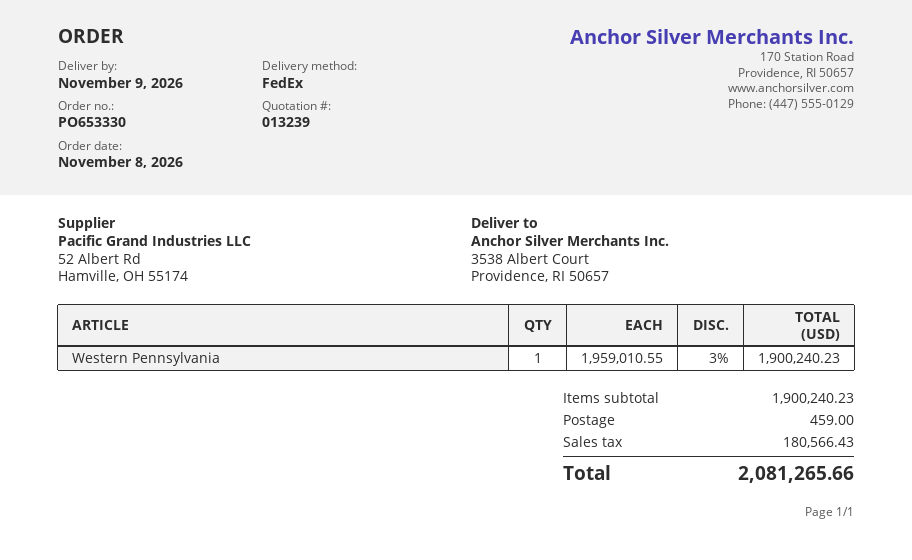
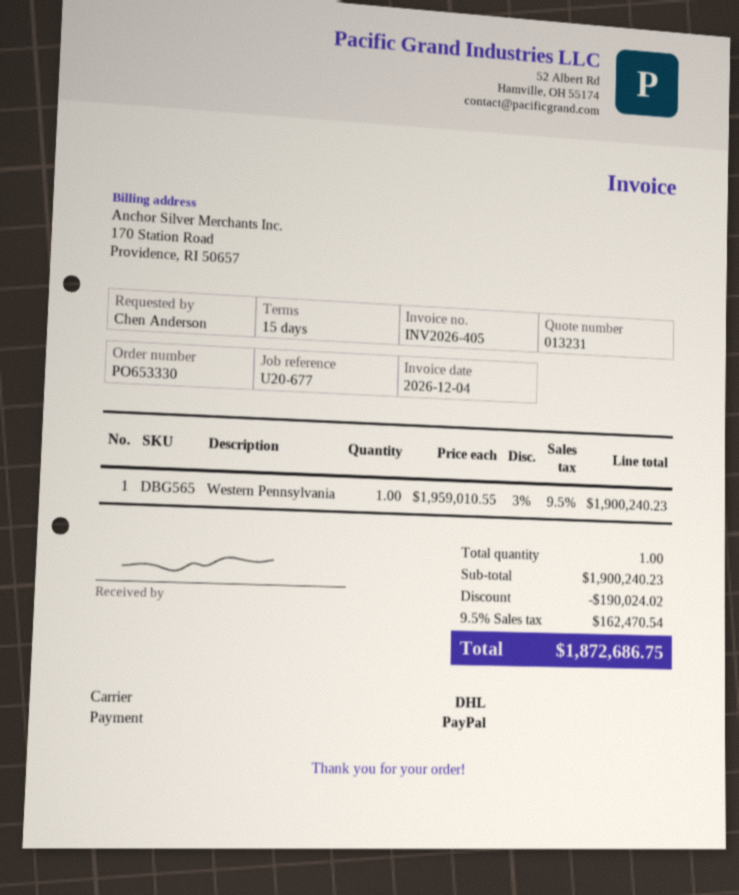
quote number: 013239 -> 013231
shipping method: FedEx -> DHL
discount: none -> 190024.02
shipping: 459.00 -> none
tax: 180566.43 -> 162470.54
total: 2081265.66 -> 1872686.75

